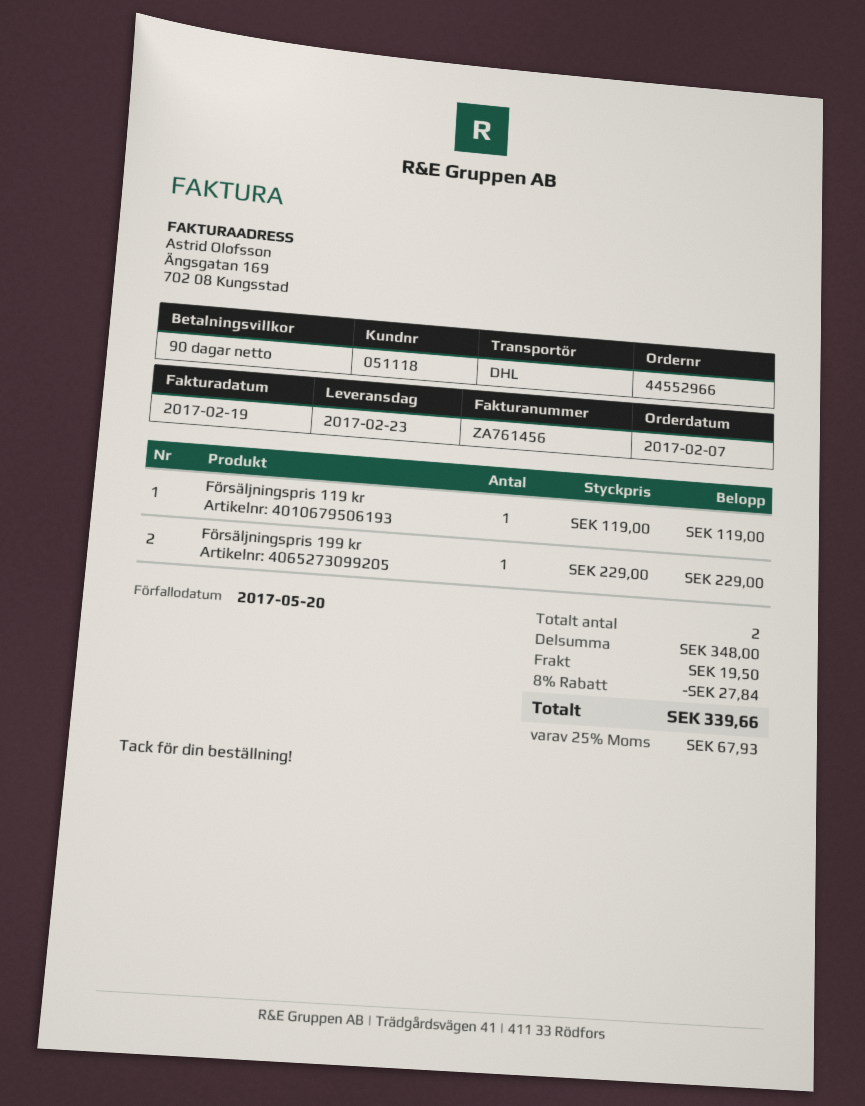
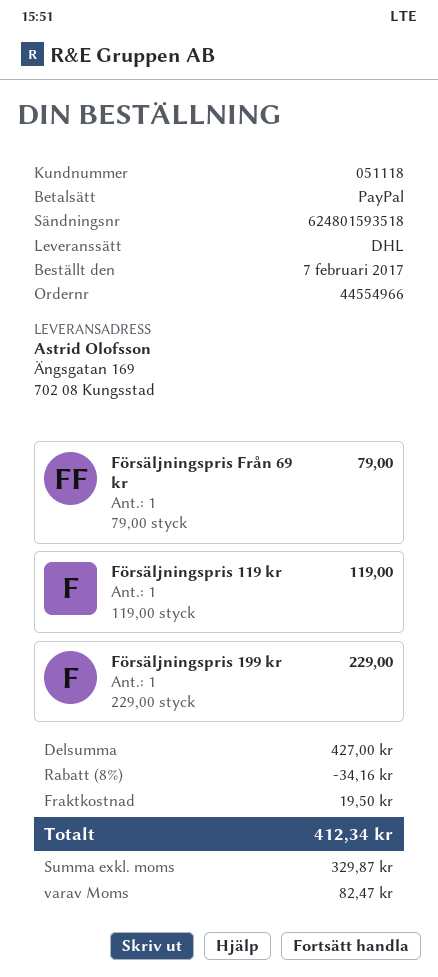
order number: 44552966 -> 44554966
Försäljningspris Från 69 kr: none -> 1 x 79.00 = 79.00
subtotal: 348.00 -> 427.00
discount: 8% = 27.84 -> 8% = 34.16
tax: 67.93 -> 82.47
total: 339.66 -> 412.34

